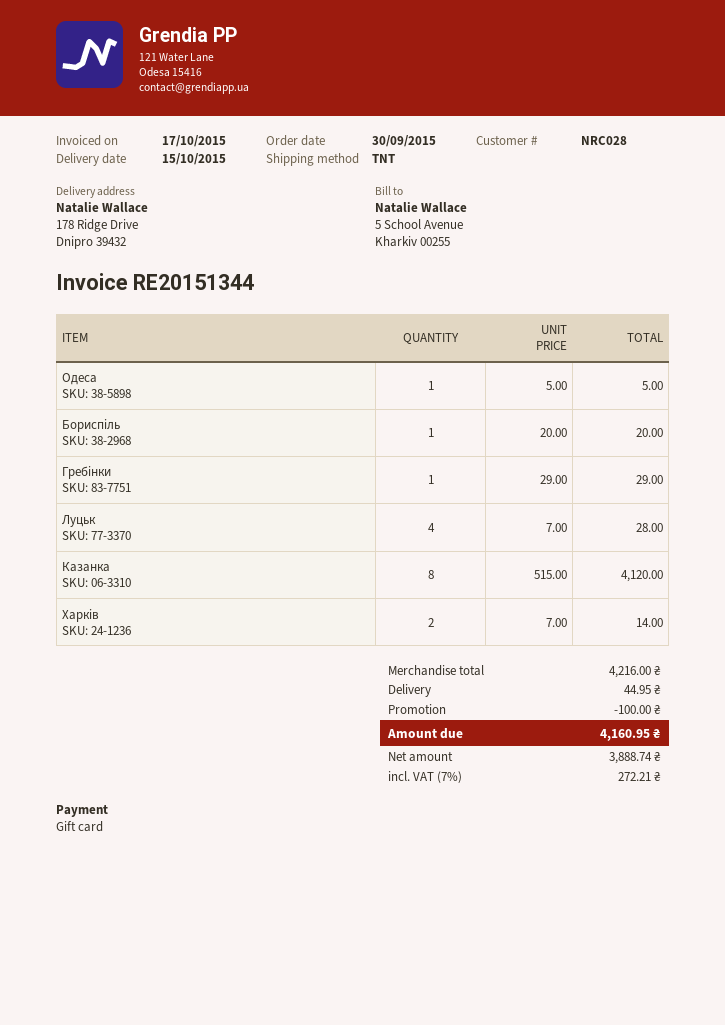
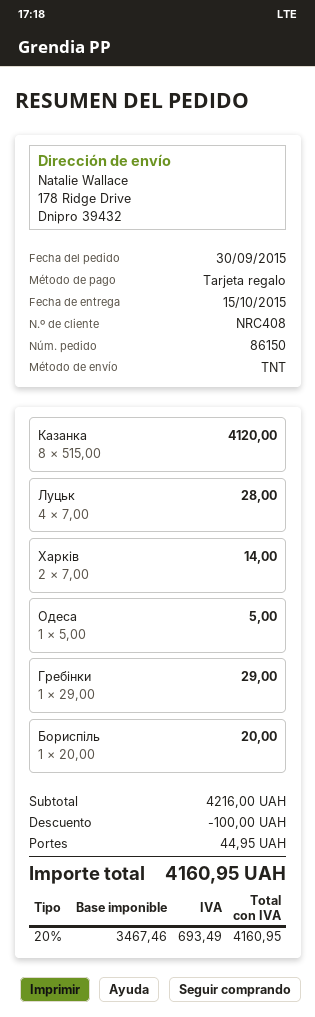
customer number: NRC028 -> NRC408
net: 3888.74 -> 3467.46
tax: 7% = 272.21 -> 20% = 693.49

